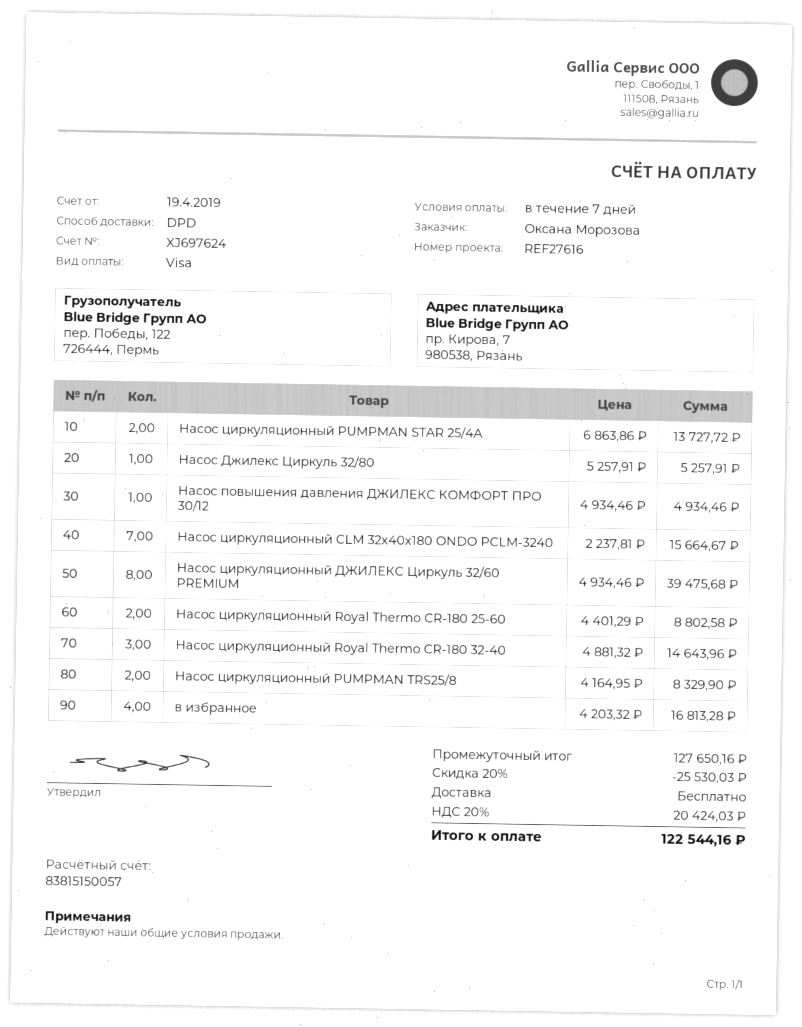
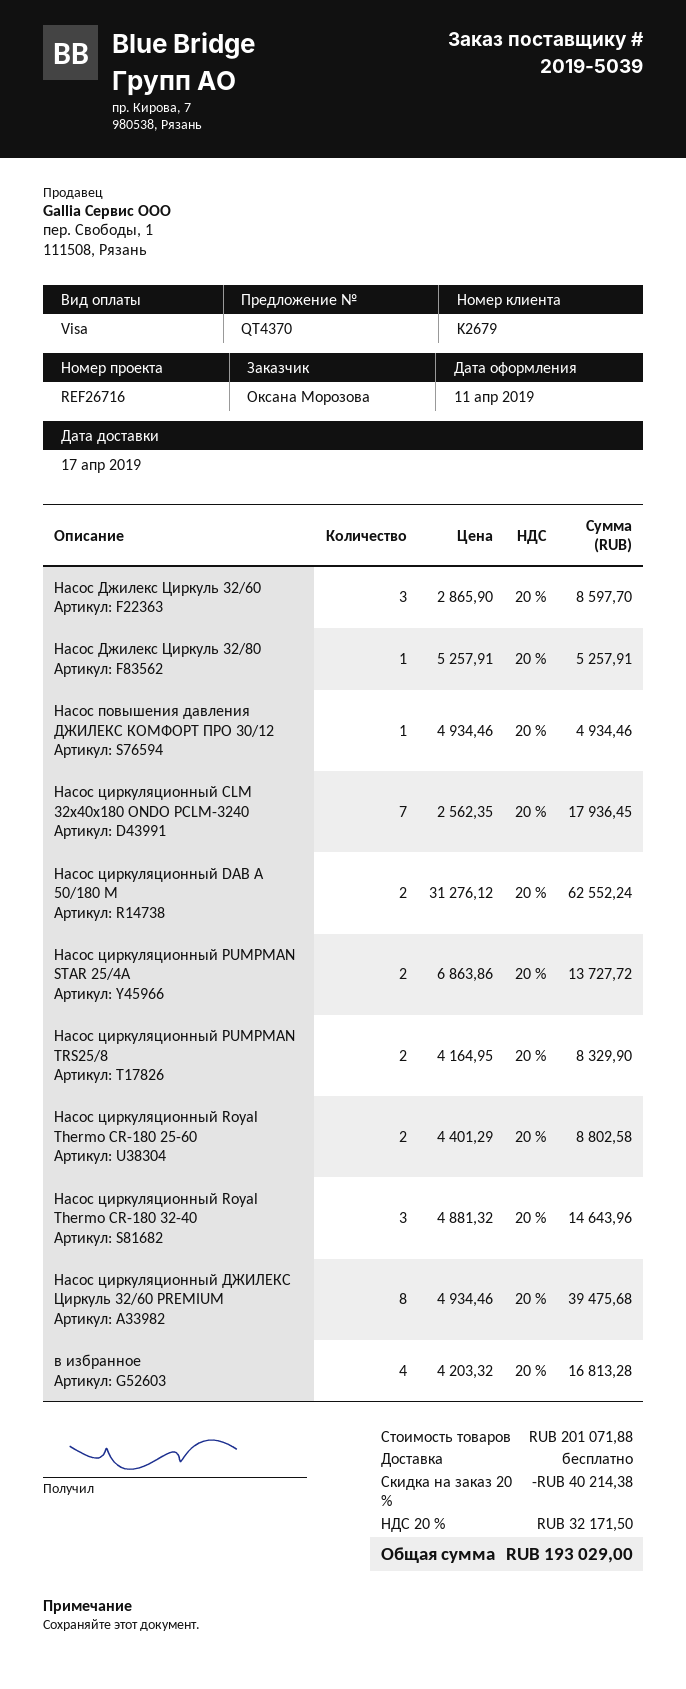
reference: REF27616 -> REF26716
Насос циркуляционный CLM 32x40x180 ONDO PCLM-3240: 7 x 2237.81 = 15664.67 -> 7 x 2562.35 = 17936.45
Насос Джилекс Циркуль 32/60: none -> 3 x 2865.90 = 8597.70
Насос циркуляционный DAB A 50/180 M: none -> 2 x 31276.12 = 62552.24
subtotal: 127650.16 -> 201071.88
discount: 20% = 25530.03 -> 20% = 40214.38
tax: 20% = 20424.03 -> 20% = 32171.50
total: 122544.16 -> 193029.00

